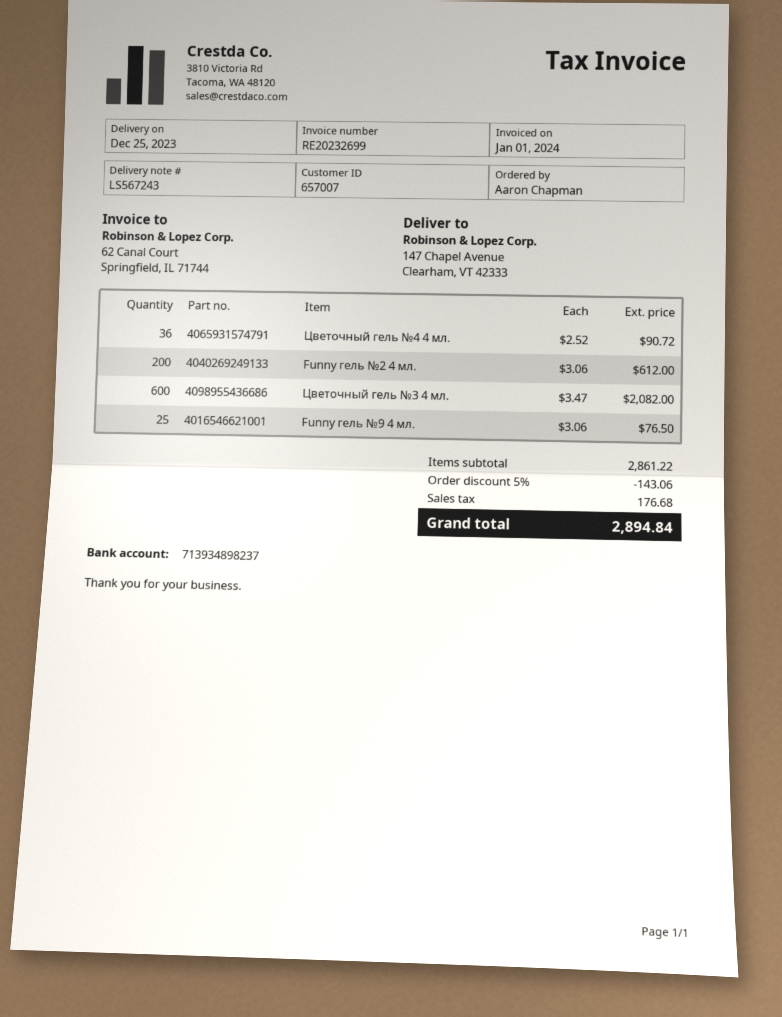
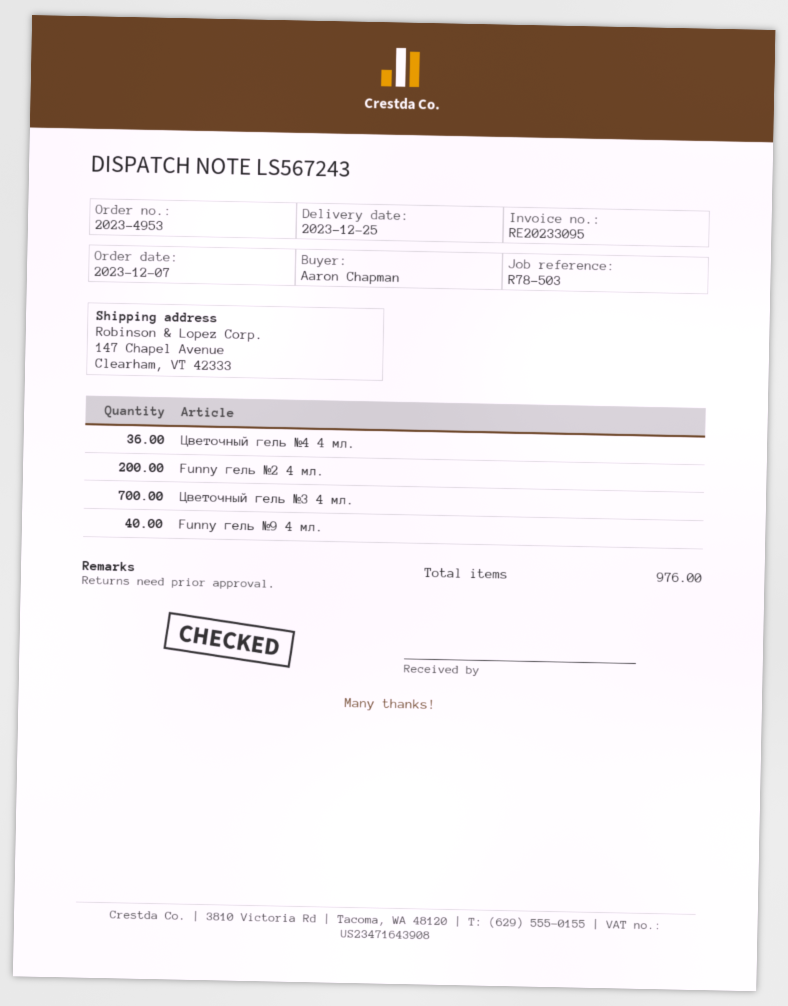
invoice number: RE20232699 -> RE20233095
Цветочный гель №3 4 мл.: 600 -> 700
Funny гель №9 4 мл.: 25 -> 40

